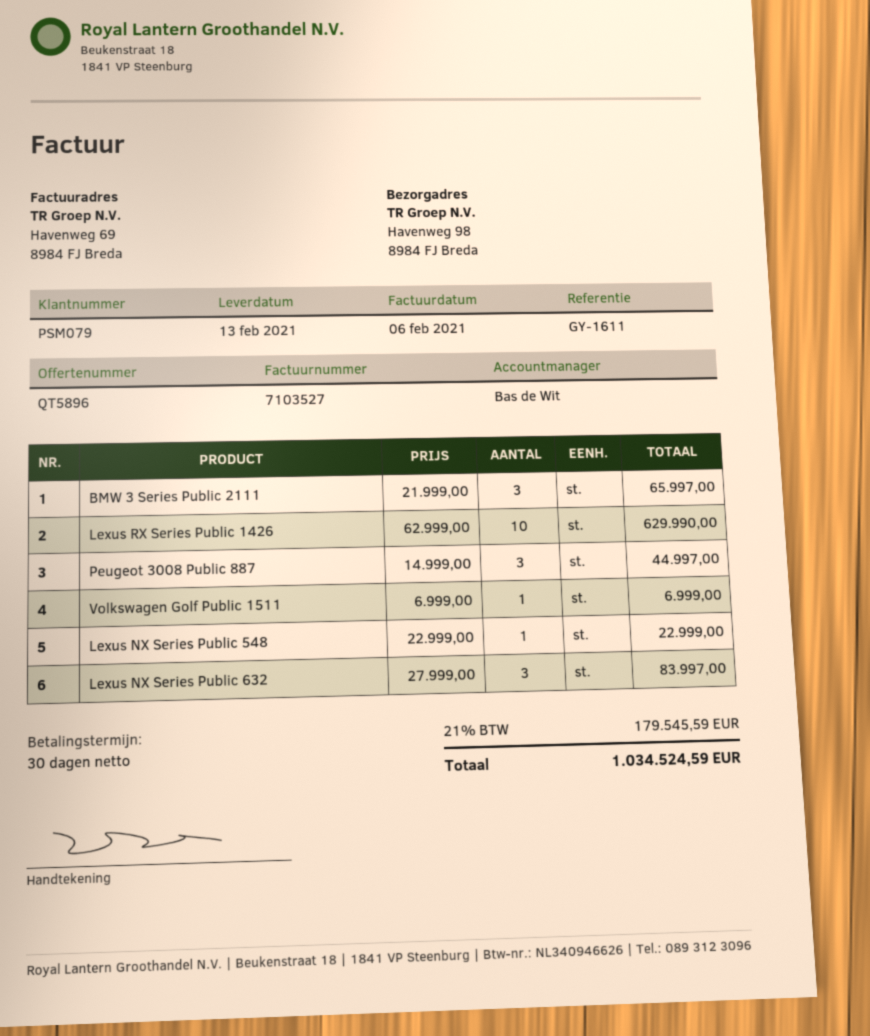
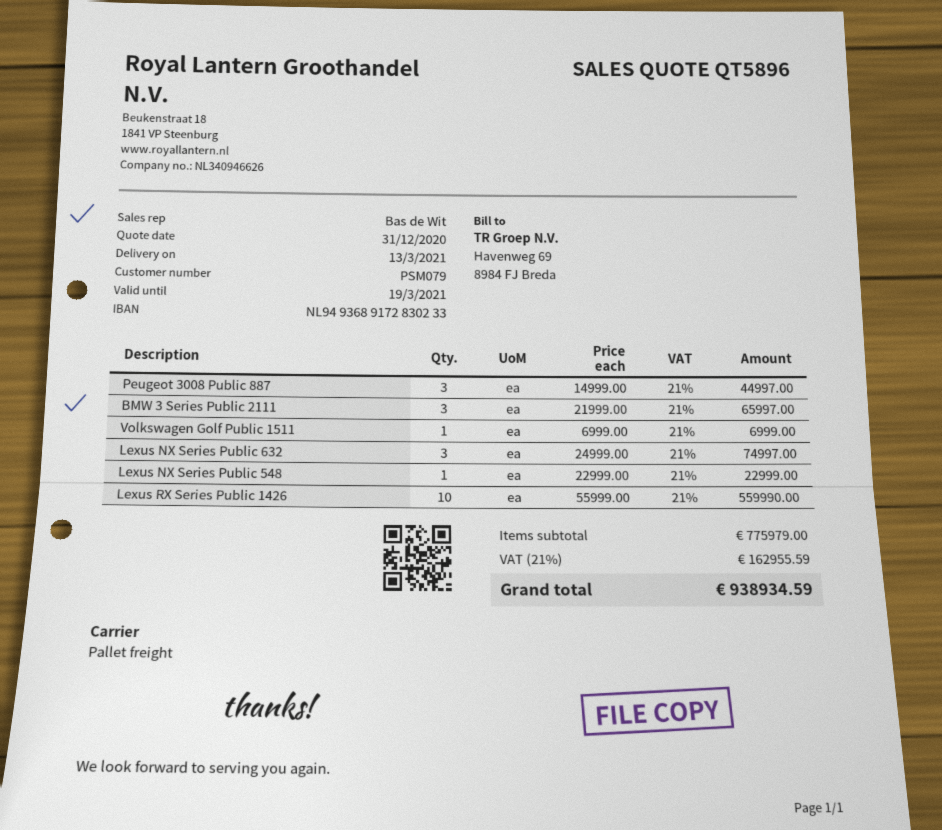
delivery date: 2021-02-13 -> 2021-03-13
Lexus RX Series Public 1426: 10 x 62999.00 = 629990.00 -> 10 x 55999.00 = 559990.00
Lexus NX Series Public 632: 3 x 27999.00 = 83997.00 -> 3 x 24999.00 = 74997.00
tax: 21% = 179545.59 -> 21% = 162955.59
total: 1034524.59 -> 938934.59

